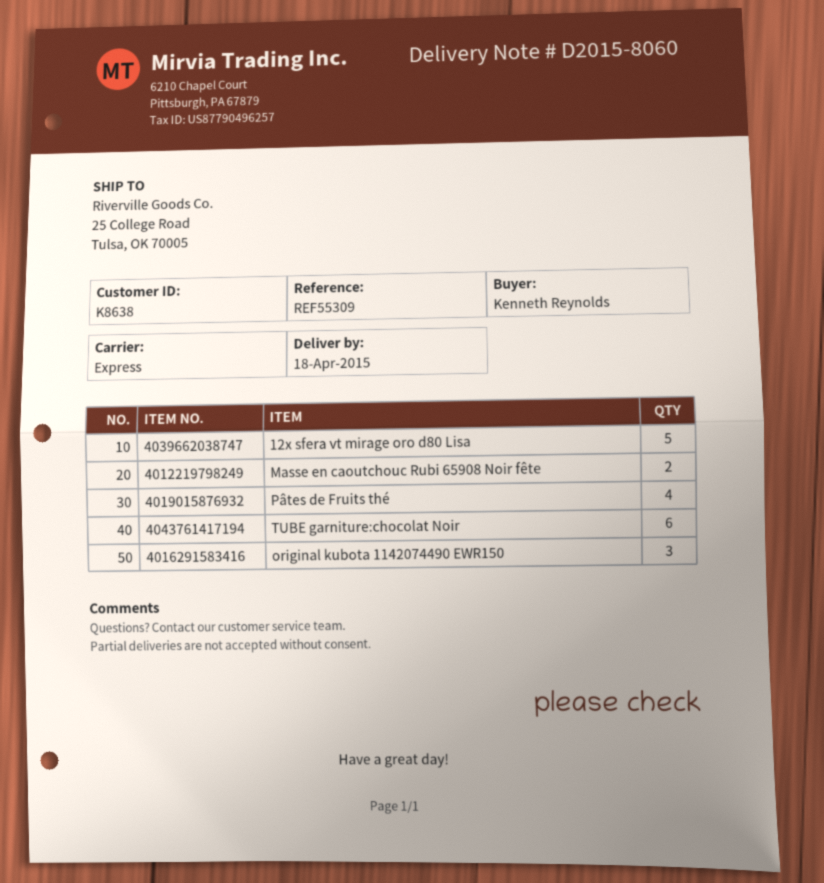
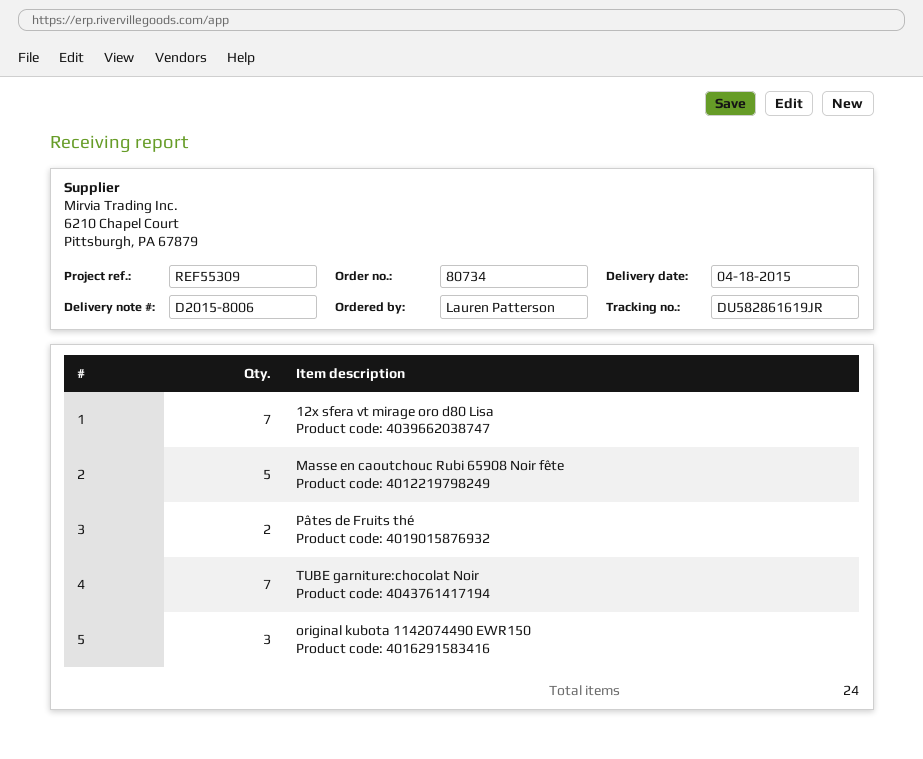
delivery note number: D2015-8060 -> D2015-8006
ordered by: Kenneth Reynolds -> Lauren Patterson
12x sfera vt mirage oro d80 Lisa: 5 -> 7
Masse en caoutchouc Rubi 65908 Noir fête: 2 -> 5
Pâtes de Fruits thé: 4 -> 2
TUBE garniture:chocolat Noir: 6 -> 7

